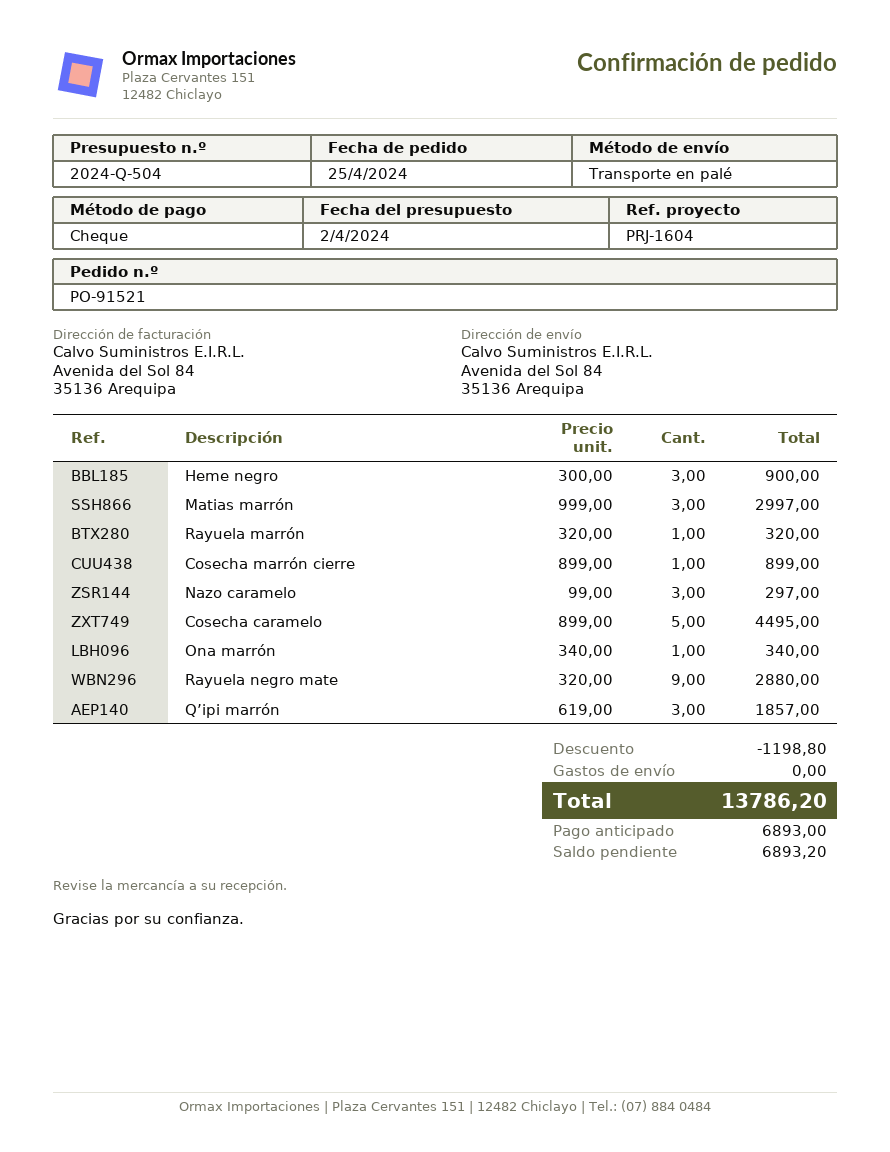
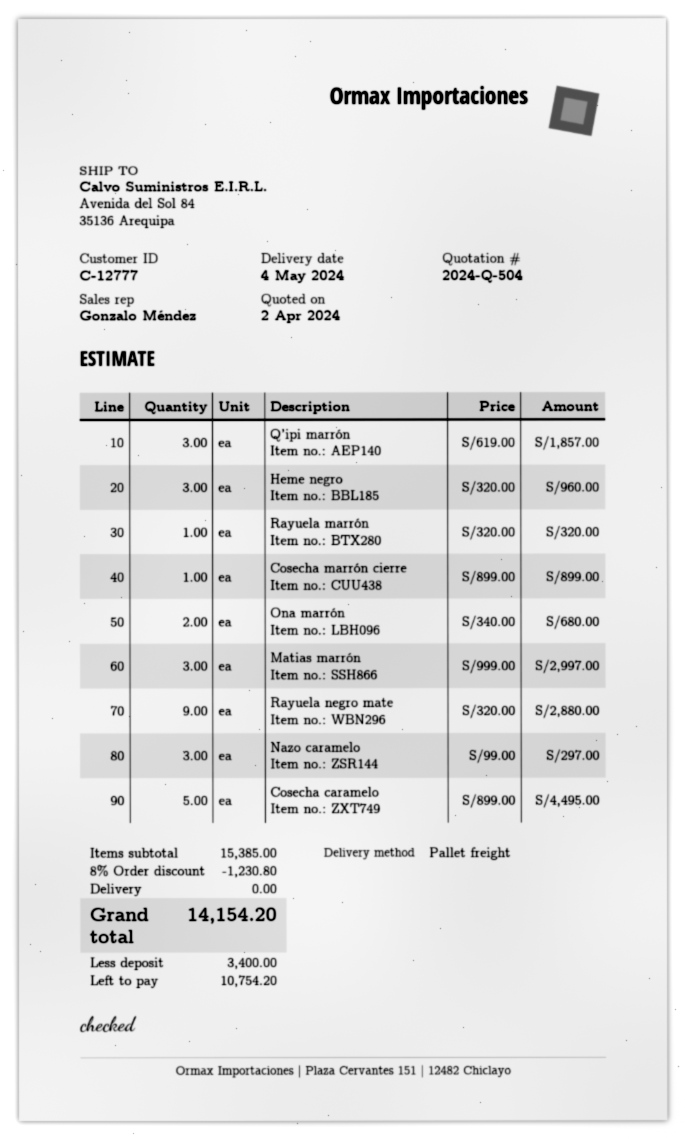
Heme negro: 3 x 300.00 = 900.00 -> 3 x 320.00 = 960.00
Ona marrón: 1 x 340.00 = 340.00 -> 2 x 340.00 = 680.00
discount: 1198.80 -> 1230.80
total: 13786.20 -> 14154.20
deposit: 6893.00 -> 3400.00
balance: 6893.20 -> 10754.20

